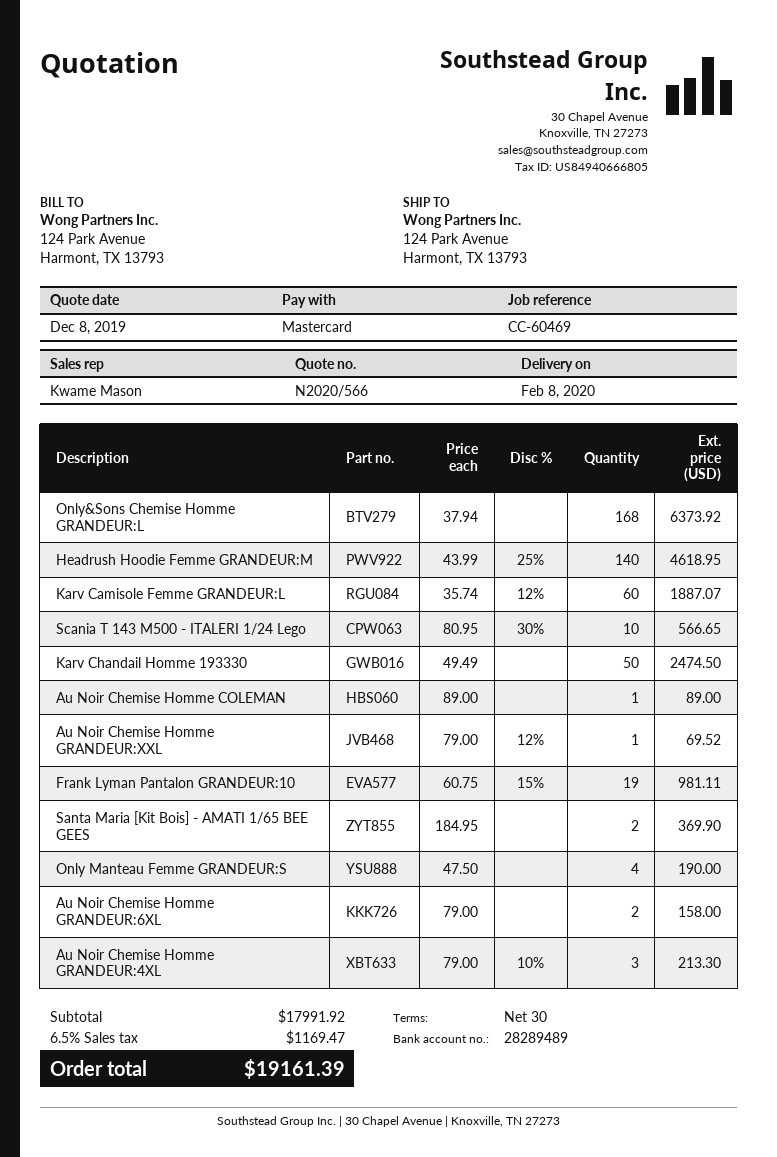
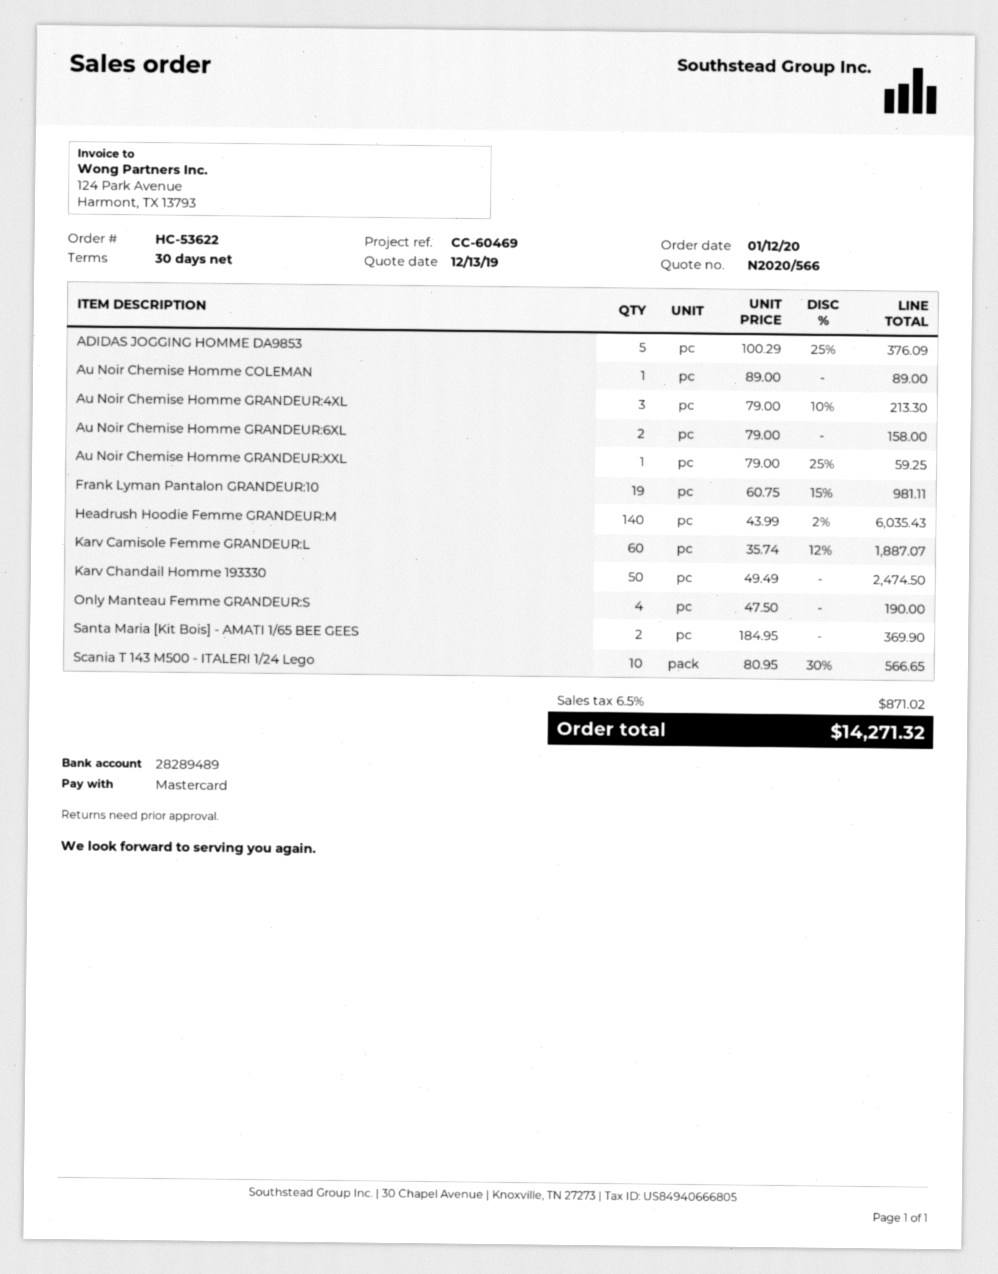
quote date: 2019-12-08 -> 2019-12-13
Only&Sons Chemise Homme GRANDEUR:L: 168 x 37.94 = 6373.92 -> none
Headrush Hoodie Femme GRANDEUR:M: 140 x 43.99 - 25% = 4618.95 -> 140 x 43.99 - 2% = 6035.43
Au Noir Chemise Homme GRANDEUR:XXL: 1 x 79.00 - 12% = 69.52 -> 1 x 79.00 - 25% = 59.25
ADIDAS JOGGING HOMME DA9853: none -> 5 x 100.29 - 25% = 376.09
tax: 6.5% = 1169.47 -> 6.5% = 871.02
total: 19161.39 -> 14271.32

